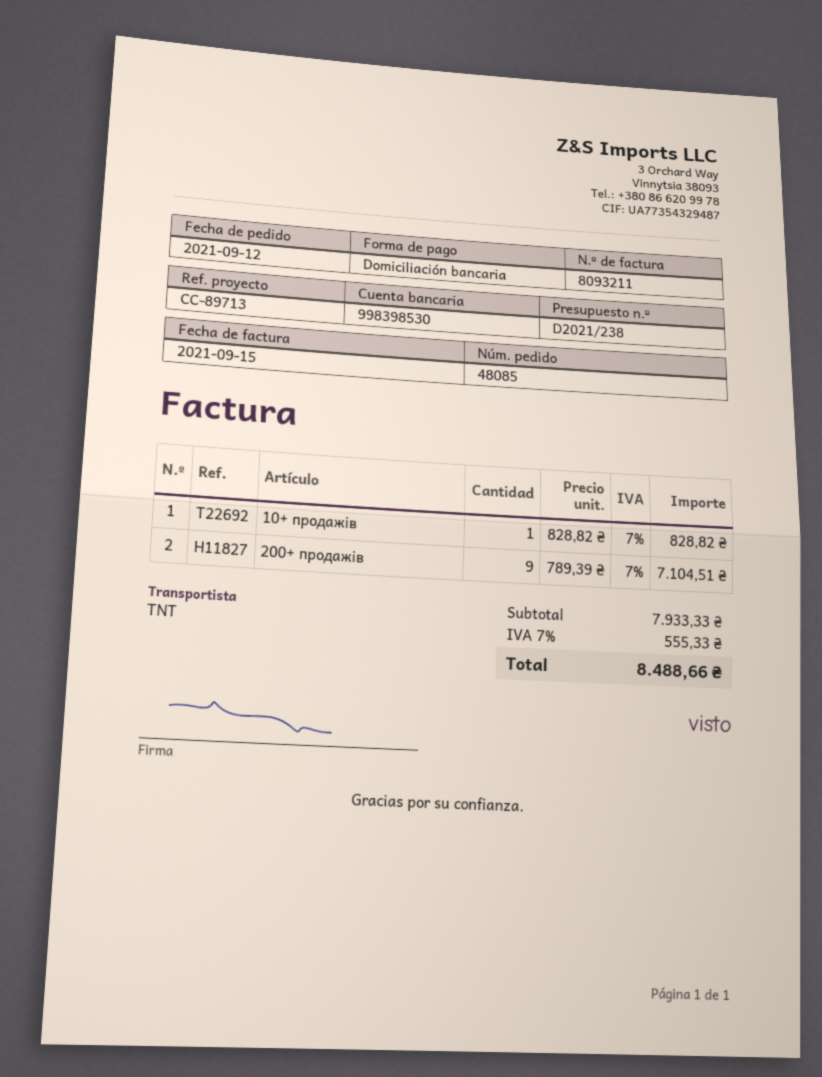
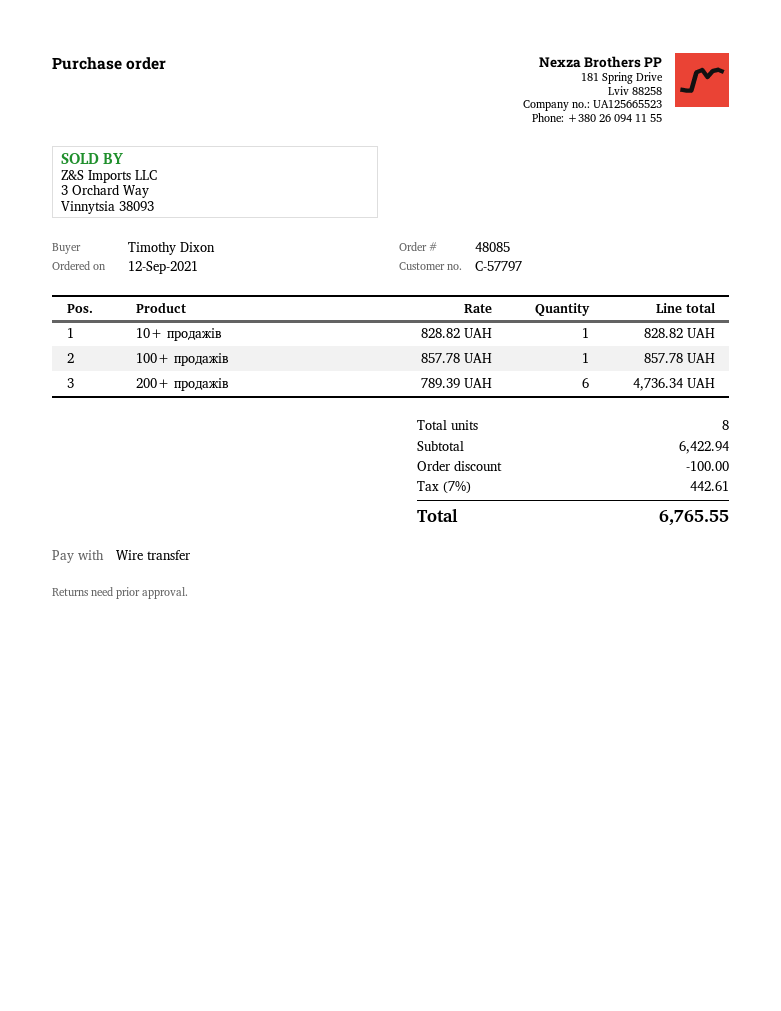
payment method: direct debit -> bank transfer
200+ продажів: 9 x 789.39 = 7104.51 -> 6 x 789.39 = 4736.34
100+ продажів: none -> 1 x 857.78 = 857.78
subtotal: 7933.33 -> 6422.94
discount: none -> 100.00
tax: 7% = 555.33 -> 7% = 442.61
total: 8488.66 -> 6765.55

